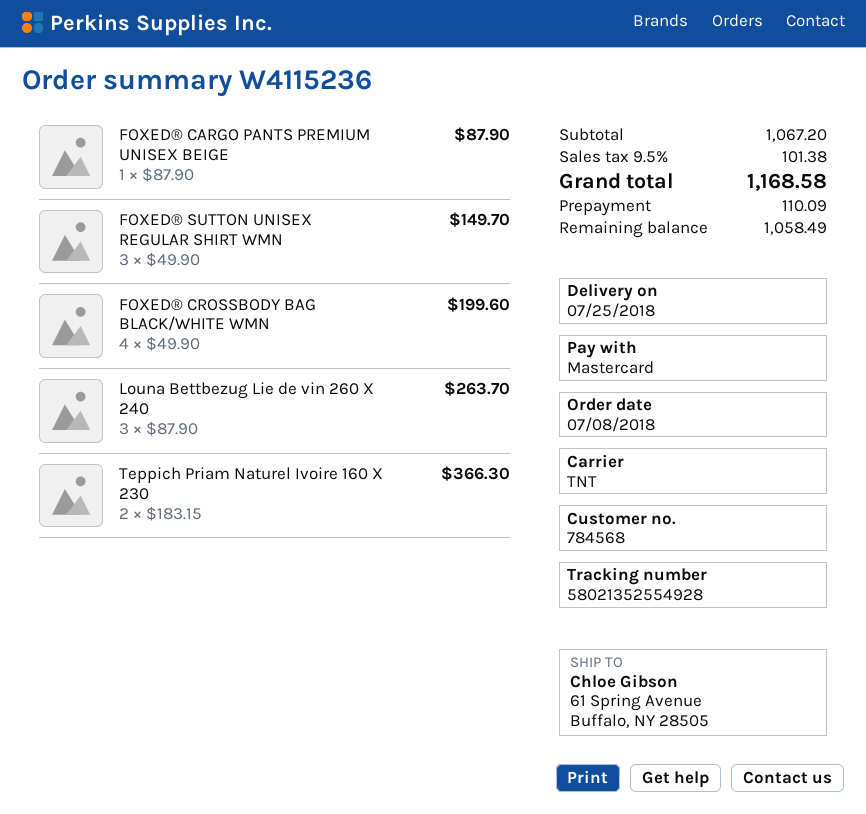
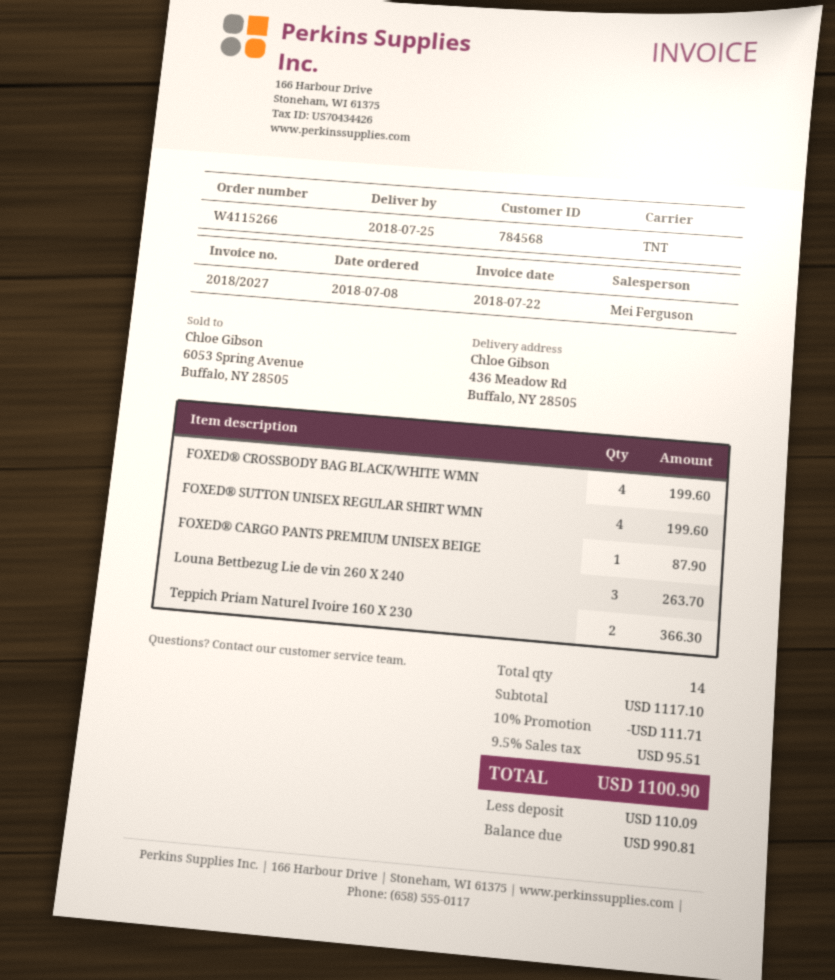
order number: W4115236 -> W4115266
ship to: 61 Spring Avenue, Buffalo, NY 28505 -> 436 Meadow Rd, Buffalo, NY 28505
FOXED® SUTTON UNISEX REGULAR SHIRT WMN: 3 for 149.70 -> 4 for 199.60
subtotal: 1067.20 -> 1117.10
discount: none -> 10% = 111.71
tax: 9.5% = 101.38 -> 9.5% = 95.51
total: 1168.58 -> 1100.90
balance: 1058.49 -> 990.81

